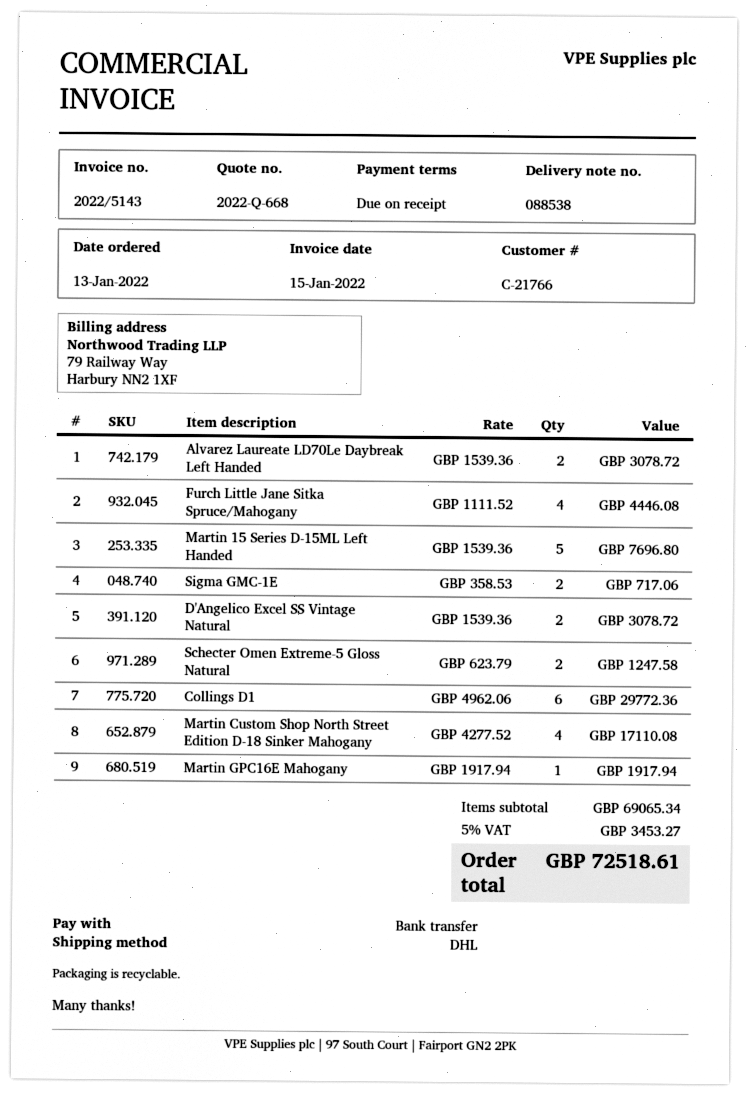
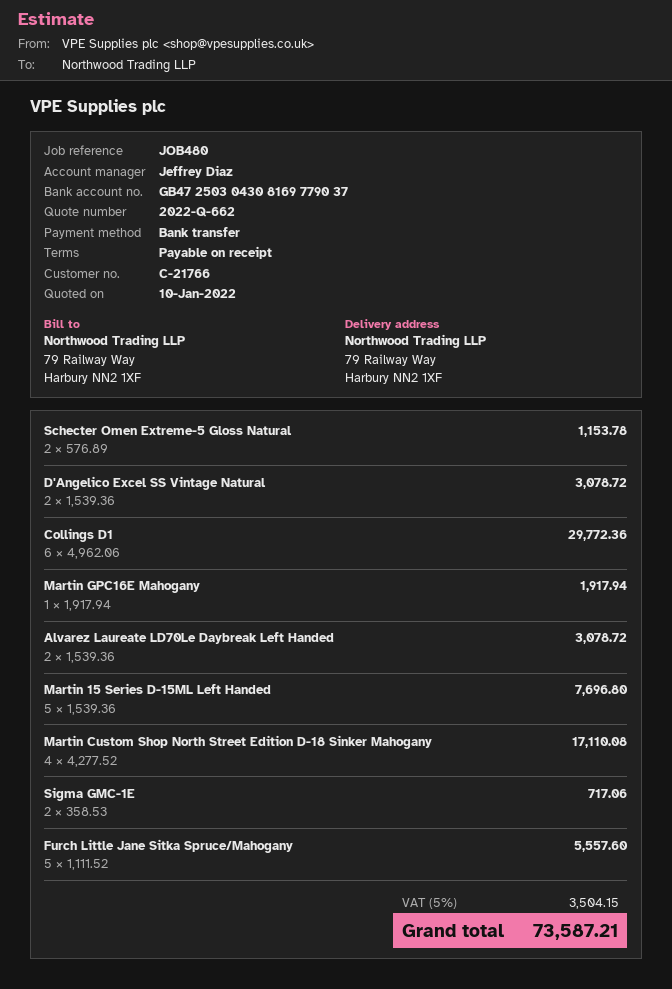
quote number: 2022-Q-668 -> 2022-Q-662
Furch Little Jane Sitka Spruce/Mahogany: 4 x 1111.52 = 4446.08 -> 5 x 1111.52 = 5557.60
Schecter Omen Extreme-5 Gloss Natural: 2 x 623.79 = 1247.58 -> 2 x 576.89 = 1153.78
tax: 5% = 3453.27 -> 5% = 3504.15
total: 72518.61 -> 73587.21

